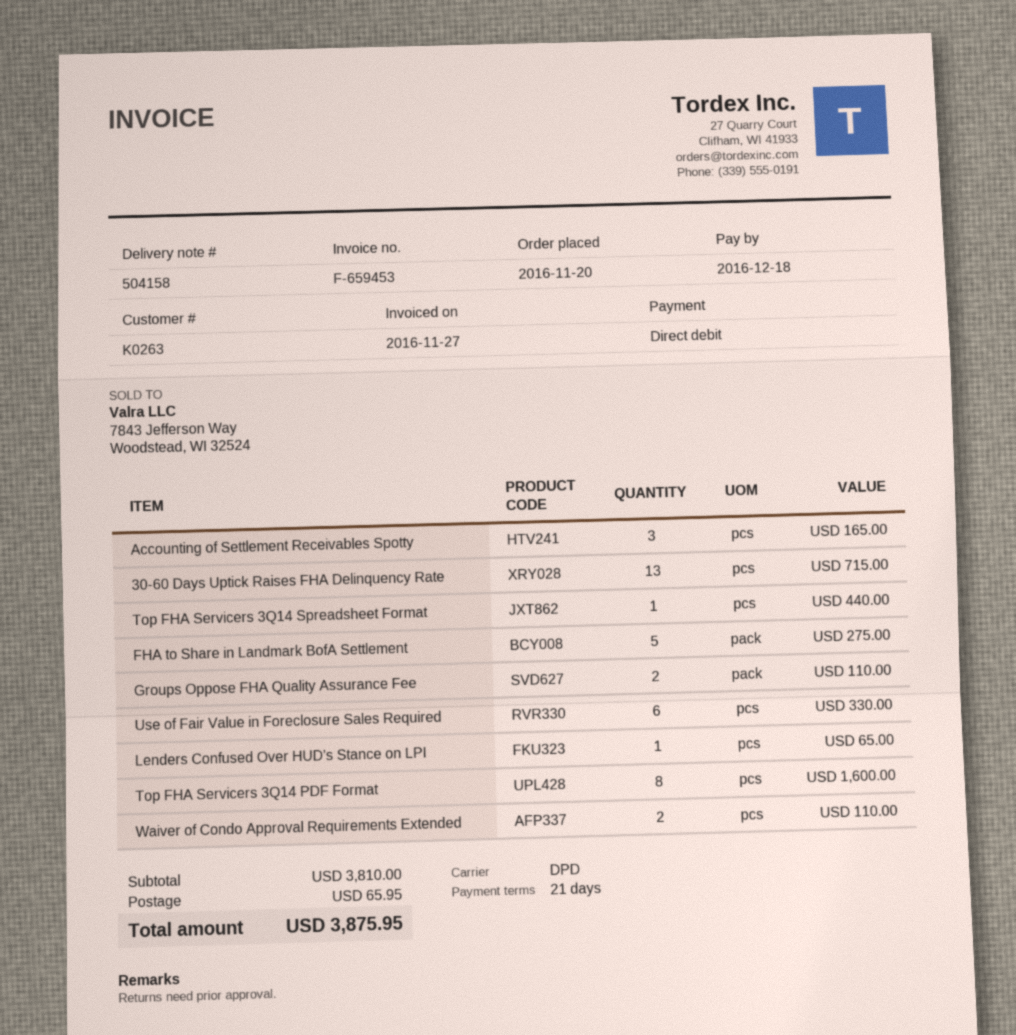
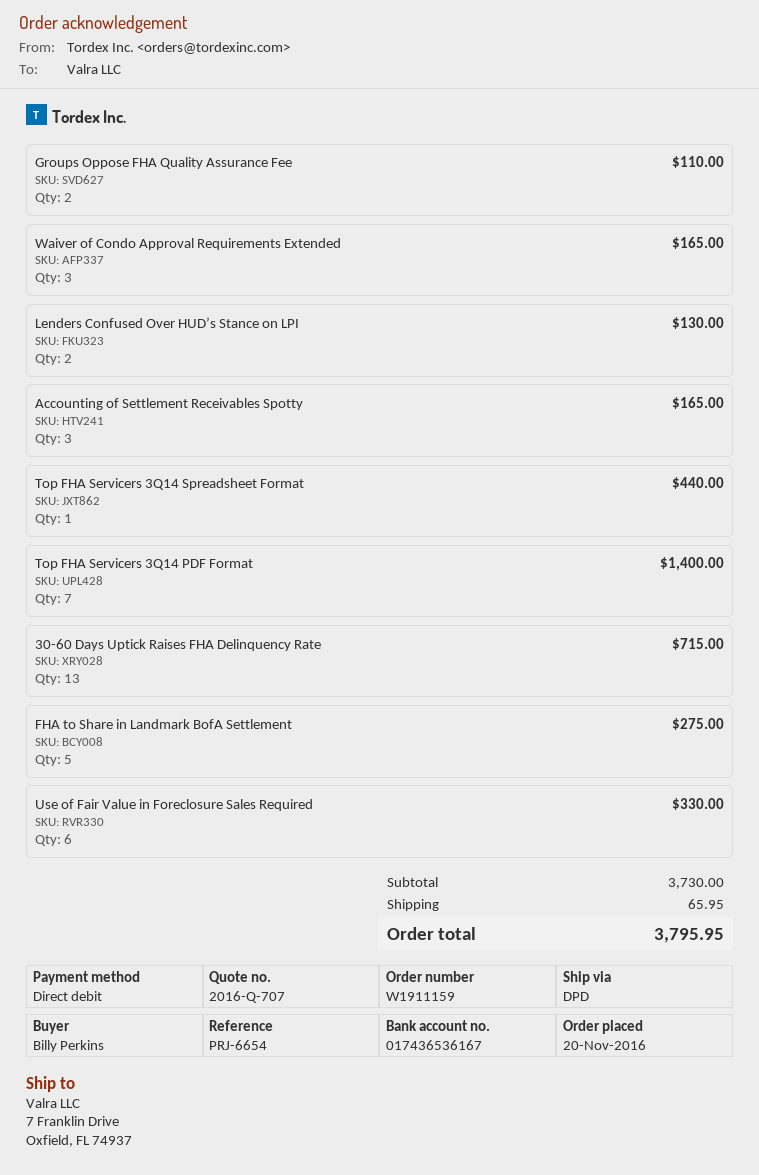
Lenders Confused Over HUD’s Stance on LPI: 1 for 65.00 -> 2 for 130.00
Top FHA Servicers 3Q14 PDF Format: 8 for 1600.00 -> 7 for 1400.00
Waiver of Condo Approval Requirements Extended: 2 for 110.00 -> 3 for 165.00
subtotal: 3810.00 -> 3730.00
total: 3875.95 -> 3795.95

